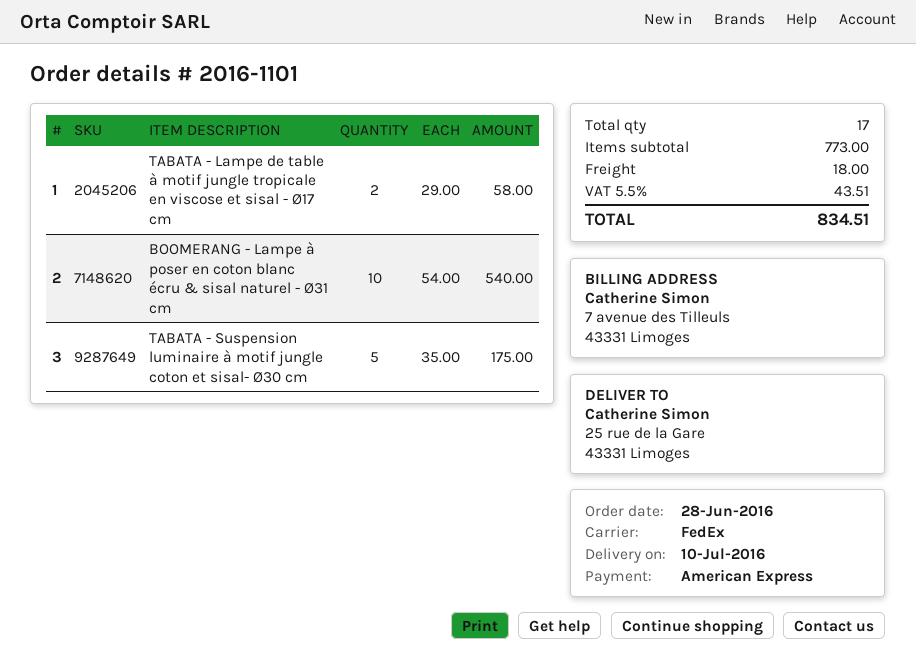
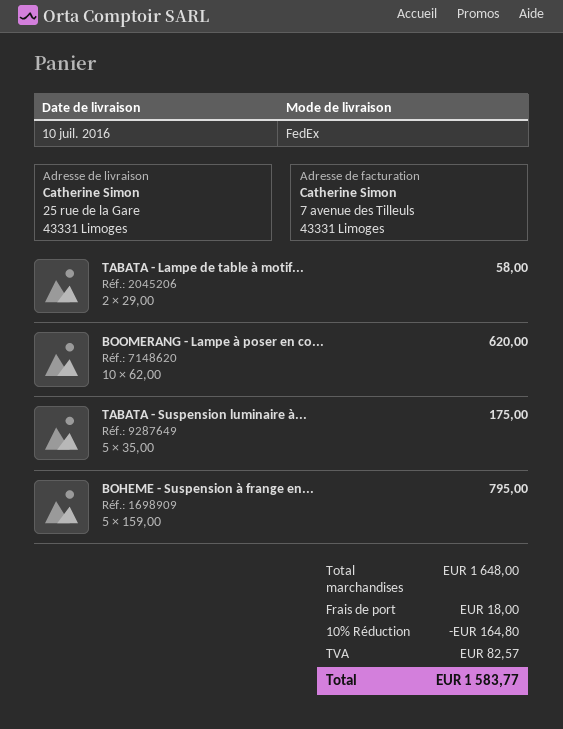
BOOMERANG - Lampe à poser en coton blanc écru & sisal naturel - Ø31 cm: 10 x 54.00 = 540.00 -> 10 x 62.00 = 620.00
BOHEME - Suspension à frange en...: none -> 5 x 159.00 = 795.00
subtotal: 773.00 -> 1648.00
discount: none -> 10% = 164.80
tax: 43.51 -> 82.57
total: 834.51 -> 1583.77

